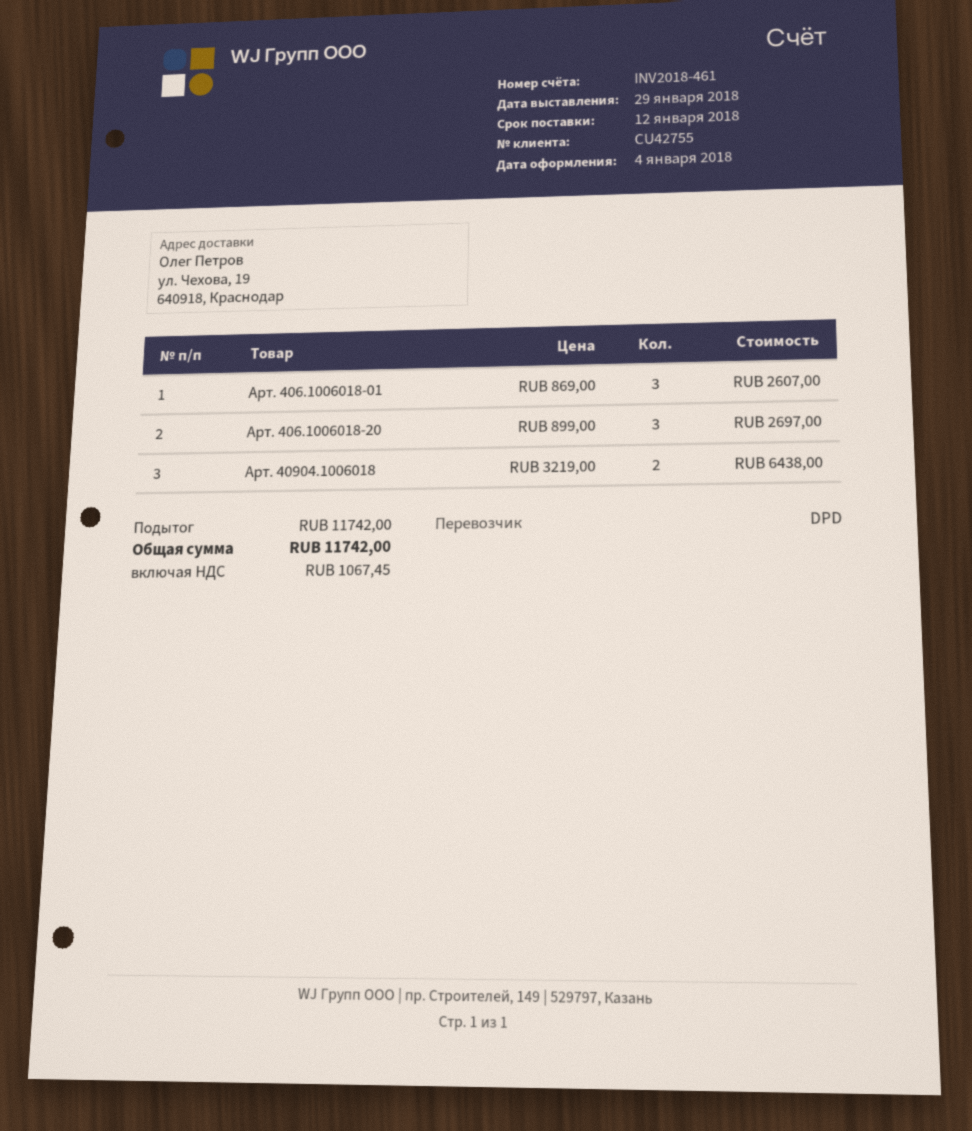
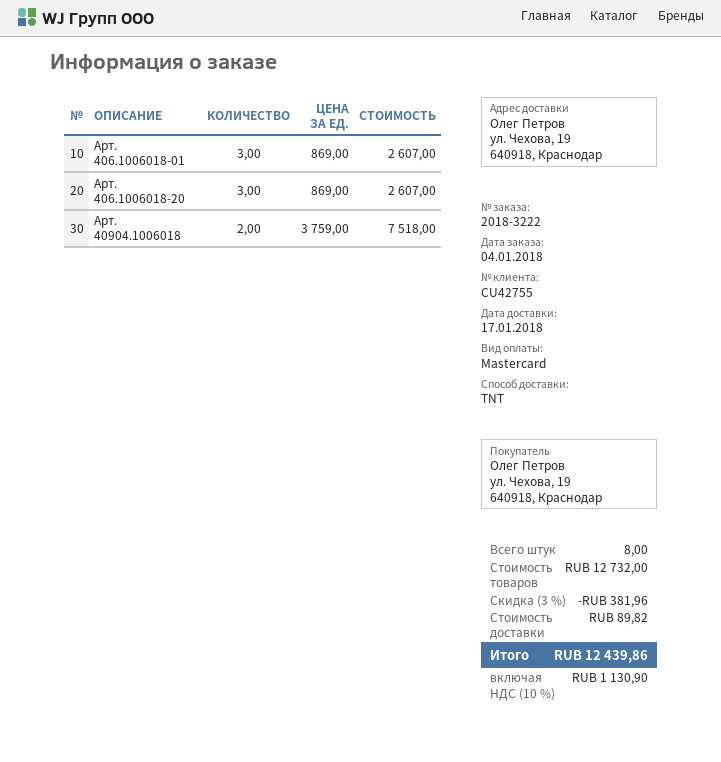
delivery date: 2018-01-12 -> 2018-01-17
shipping method: DPD -> TNT
Арт. 406.1006018-20: 3 x 899.00 = 2697.00 -> 3 x 869.00 = 2607.00
Арт. 40904.1006018: 2 x 3219.00 = 6438.00 -> 2 x 3759.00 = 7518.00
subtotal: 11742.00 -> 12732.00
discount: none -> 3% = 381.96
shipping: none -> 89.82
tax: 1067.45 -> 1130.90
total: 11742.00 -> 12439.86

